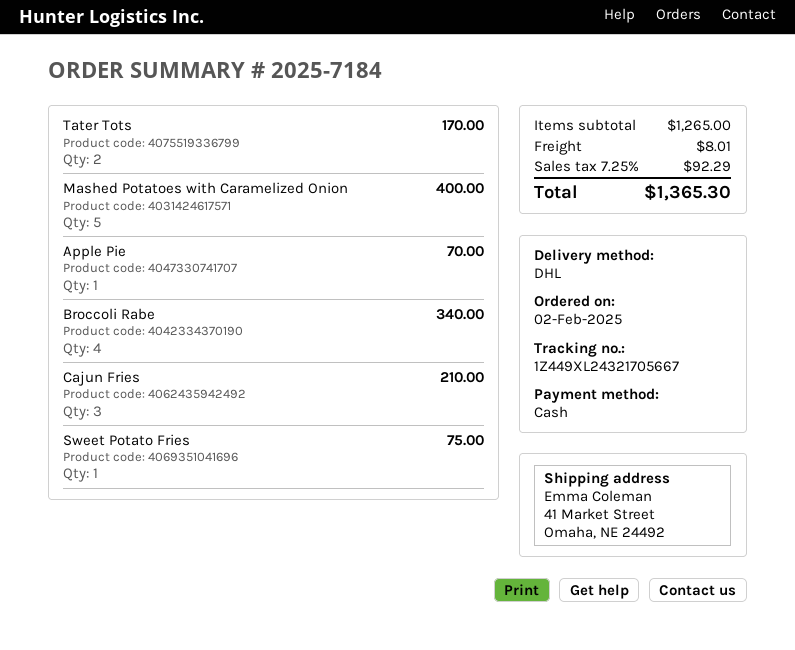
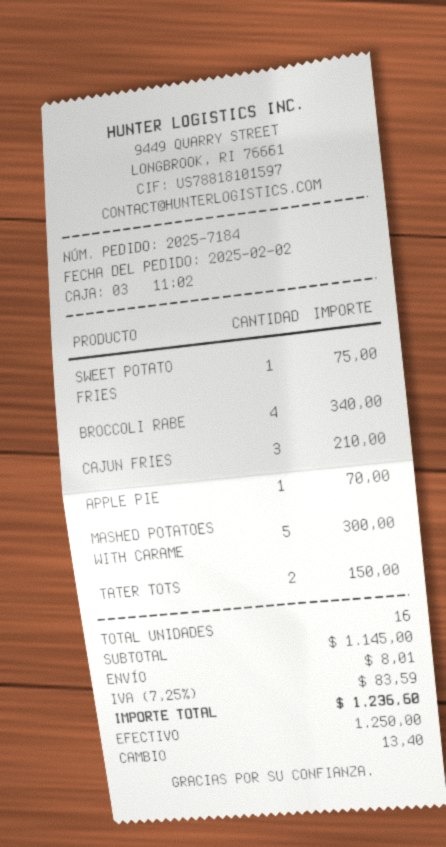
Tater Tots: 2 for 170.00 -> 2 for 150.00
Mashed Potatoes with Caramelized Onion: 5 for 400.00 -> 5 for 300.00
subtotal: 1265.00 -> 1145.00
tax: 7.25% = 92.29 -> 7.25% = 83.59
total: 1365.30 -> 1236.60

